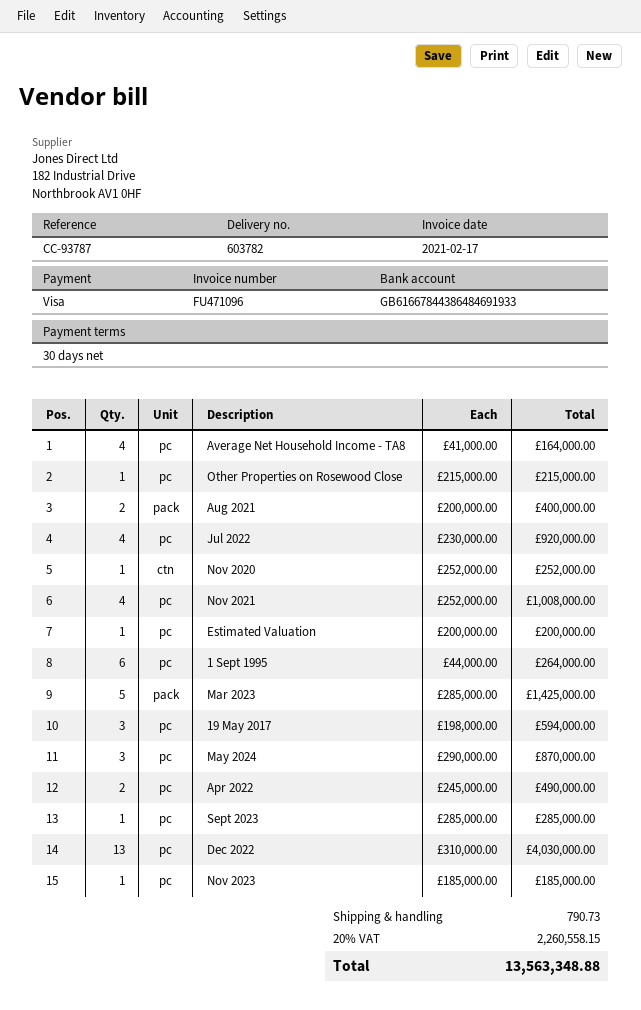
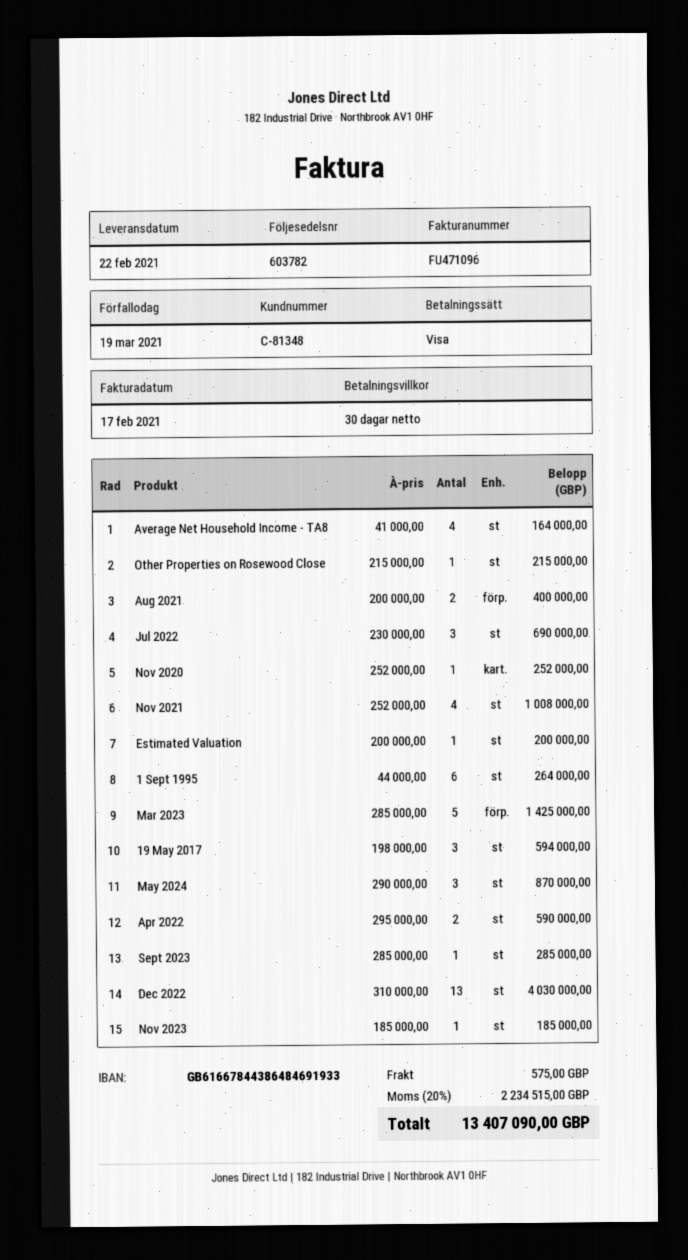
Jul 2022: 4 x 230000.00 = 920000.00 -> 3 x 230000.00 = 690000.00
Apr 2022: 2 x 245000.00 = 490000.00 -> 2 x 295000.00 = 590000.00
shipping: 790.73 -> 575.00
tax: 20% = 2260558.15 -> 20% = 2234515.00
total: 13563348.88 -> 13407090.00

